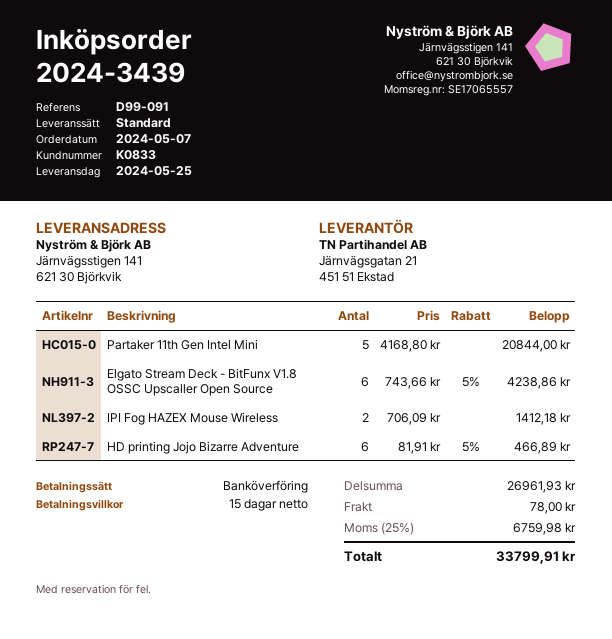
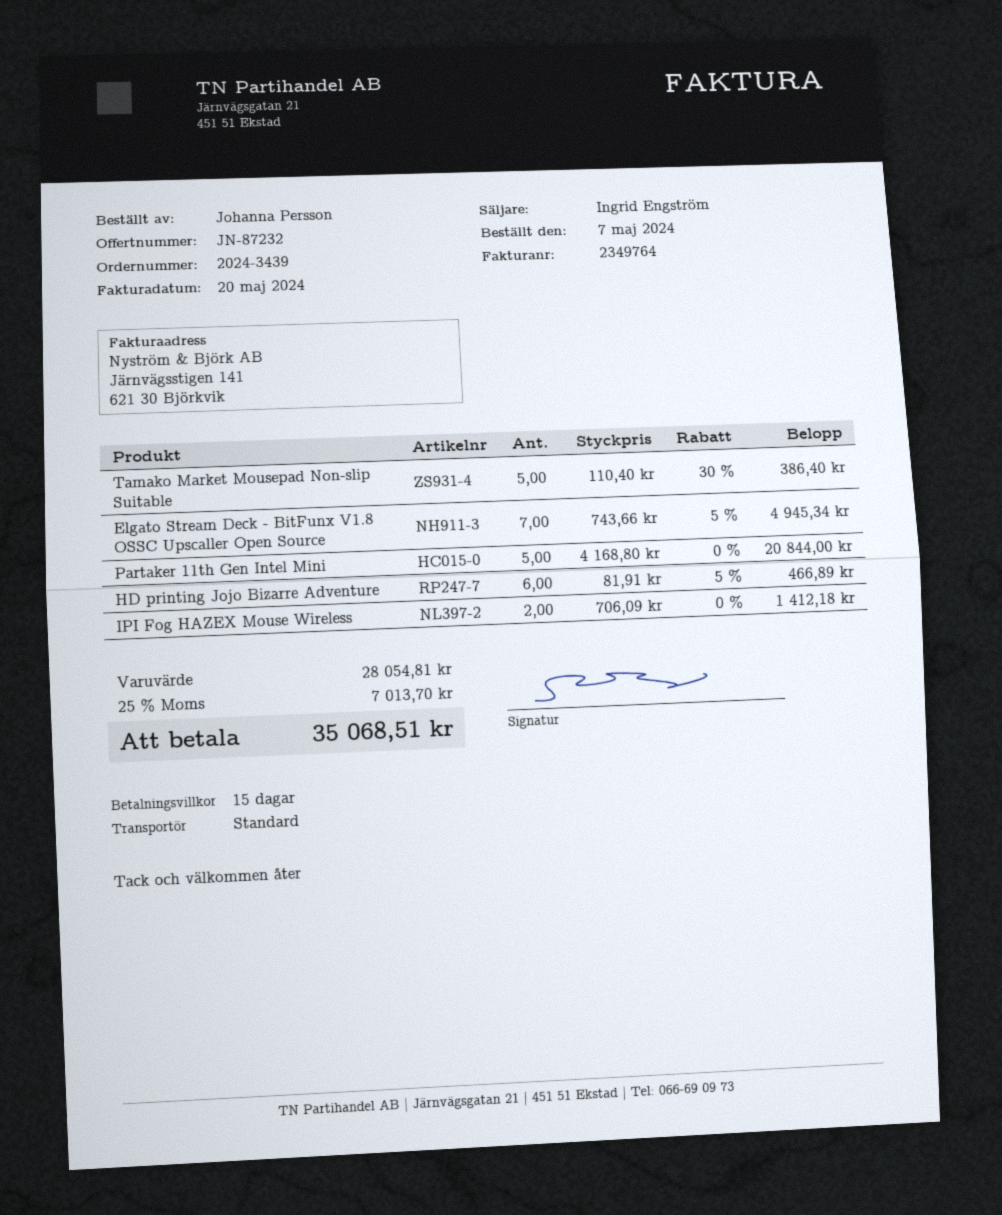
Elgato Stream Deck - BitFunx V1.8 OSSC Upscaller Open Source: 6 x 743.66 - 5% = 4238.86 -> 7 x 743.66 - 5% = 4945.34
Tamako Market Mousepad Non-slip Suitable: none -> 5 x 110.40 - 30% = 386.40
subtotal: 26961.93 -> 28054.81
shipping: 78.00 -> none
tax: 25% = 6759.98 -> 25% = 7013.70
total: 33799.91 -> 35068.51

